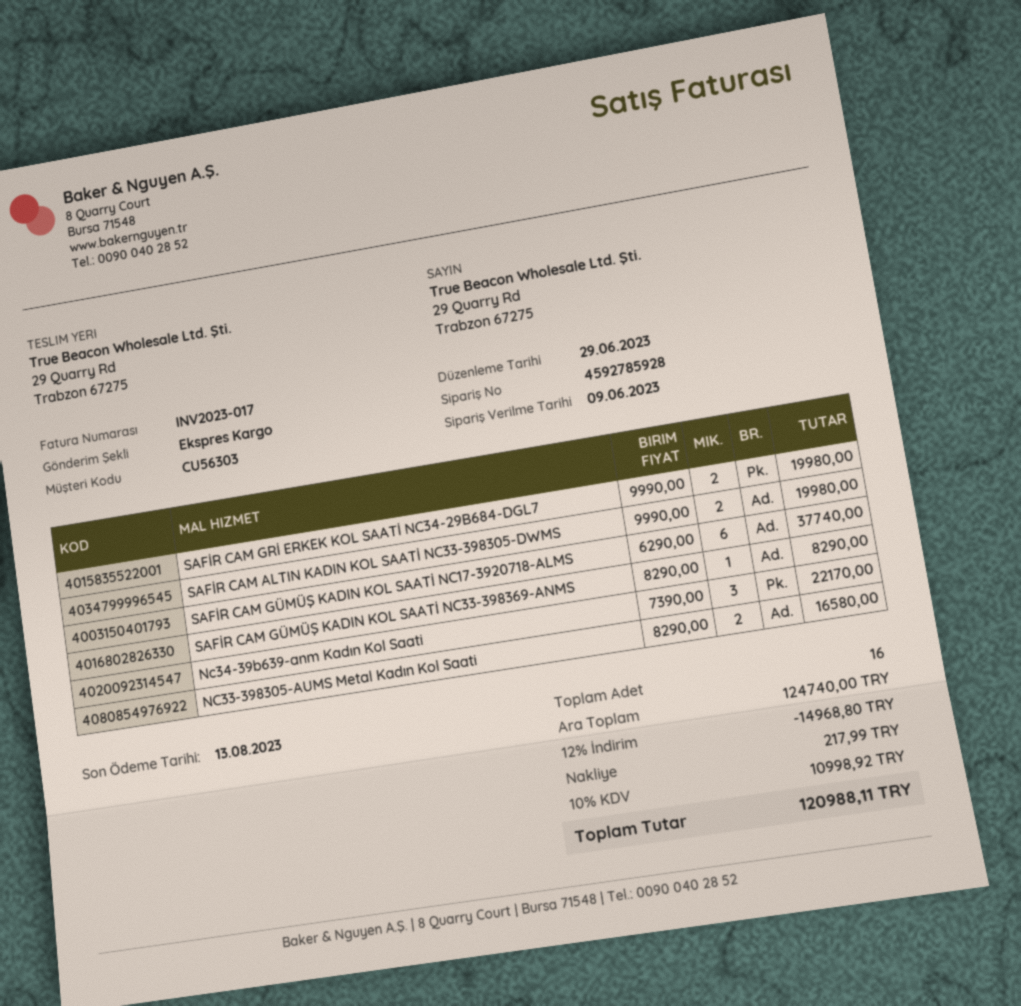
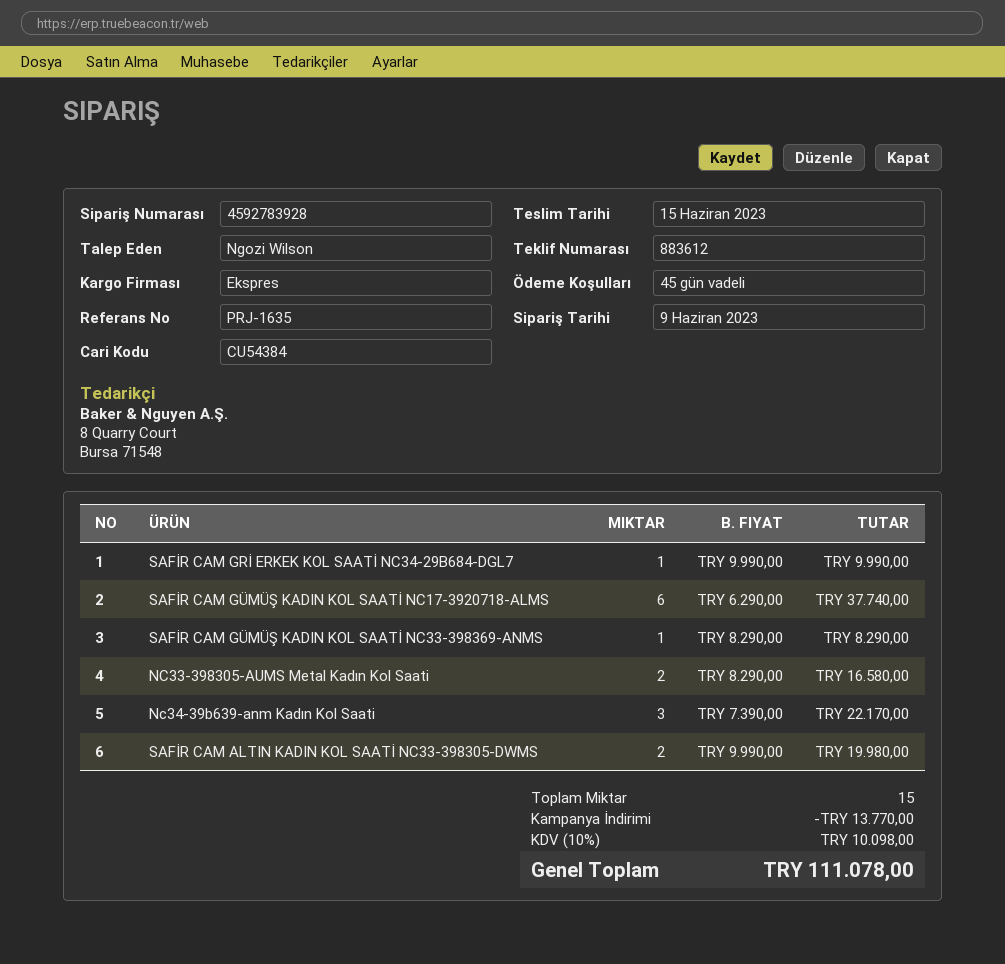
order number: 4592785928 -> 4592783928
customer number: CU56303 -> CU54384
SAFİR CAM GRİ ERKEK KOL SAATİ NC34-29B684-DGL7: 2 x 9990.00 = 19980.00 -> 1 x 9990.00 = 9990.00
total quantity: 16 -> 15
discount: 14968.80 -> 13770.00
shipping: 217.99 -> none
tax: 10% = 10998.92 -> 10% = 10098.00
total: 120988.11 -> 111078.00

